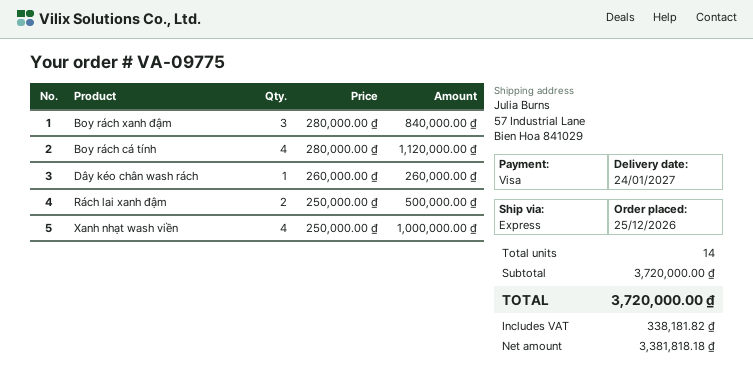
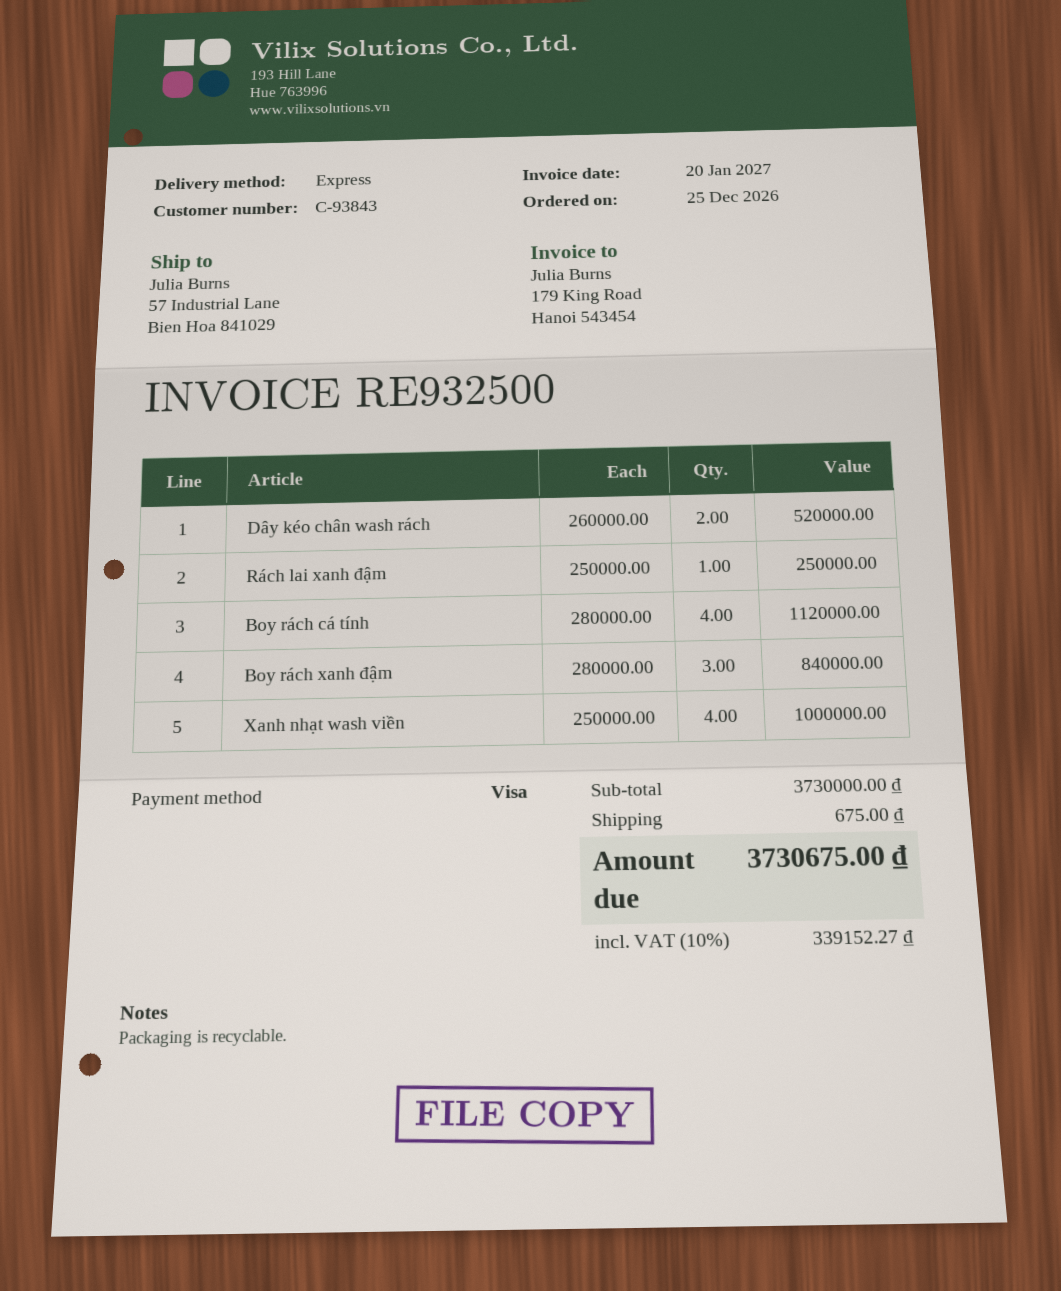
Dây kéo chân wash rách: 1 x 260000.00 = 260000.00 -> 2 x 260000.00 = 520000.00
Rách lai xanh đậm: 2 x 250000.00 = 500000.00 -> 1 x 250000.00 = 250000.00
subtotal: 3720000.00 -> 3730000.00
shipping: none -> 675.00
tax: 338181.82 -> 339152.27
total: 3720000.00 -> 3730675.00

